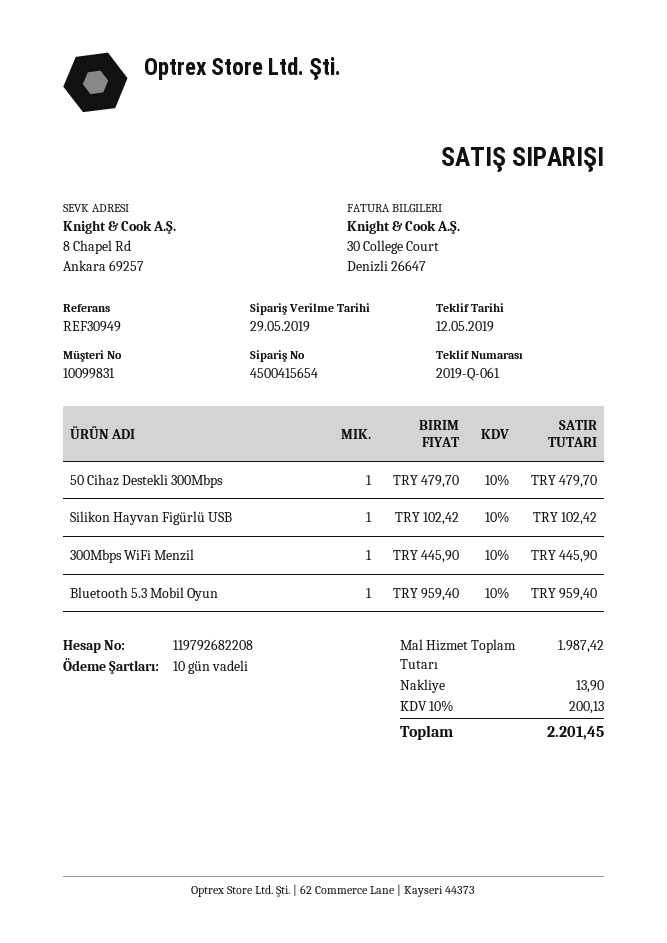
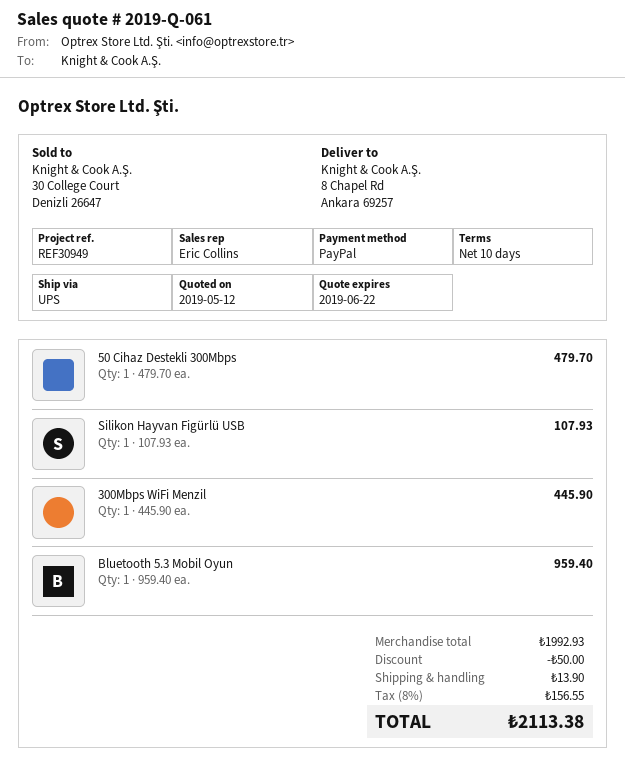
Silikon Hayvan Figürlü USB: 1 x 102.42 = 102.42 -> 1 x 107.93 = 107.93
subtotal: 1987.42 -> 1992.93
discount: none -> 50.00
tax: 10% = 200.13 -> 8% = 156.55
total: 2201.45 -> 2113.38

